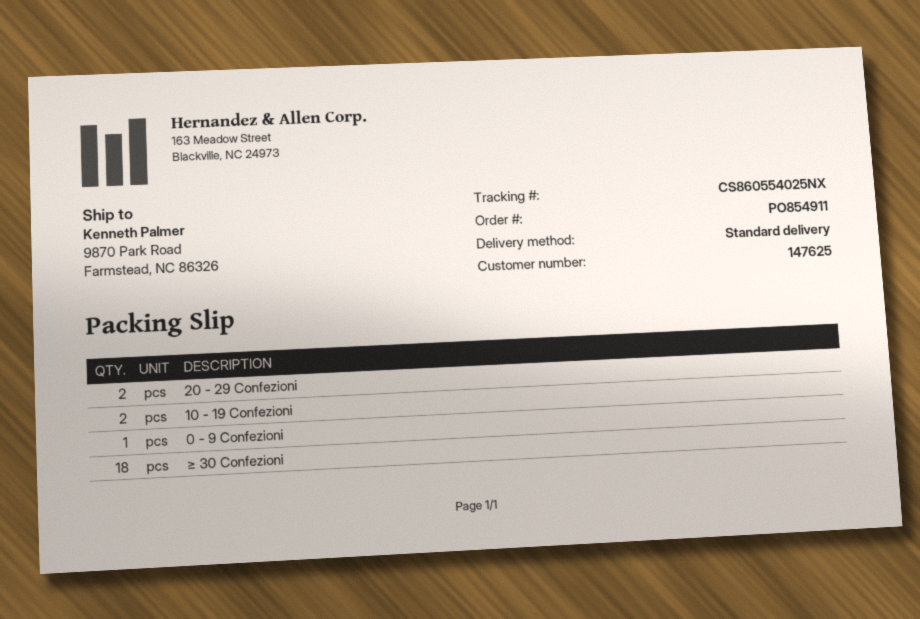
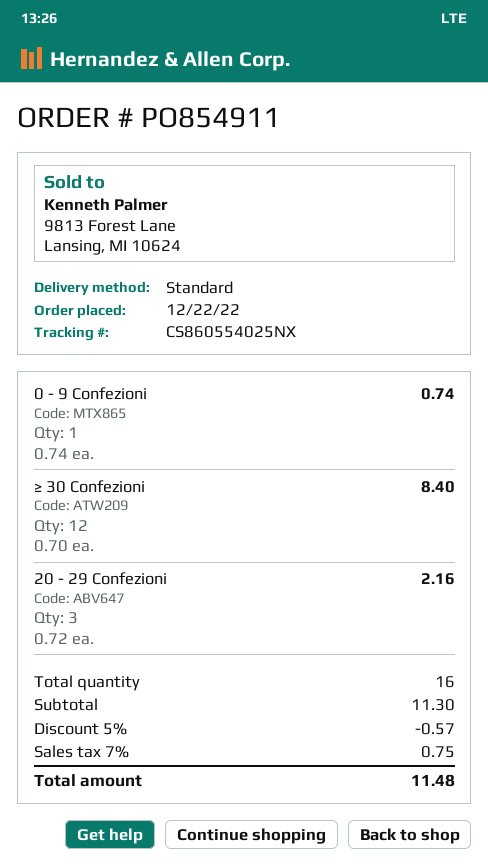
20 - 29 Confezioni: 2 -> 3
10 - 19 Confezioni: 2 -> none
≥ 30 Confezioni: 18 -> 12

